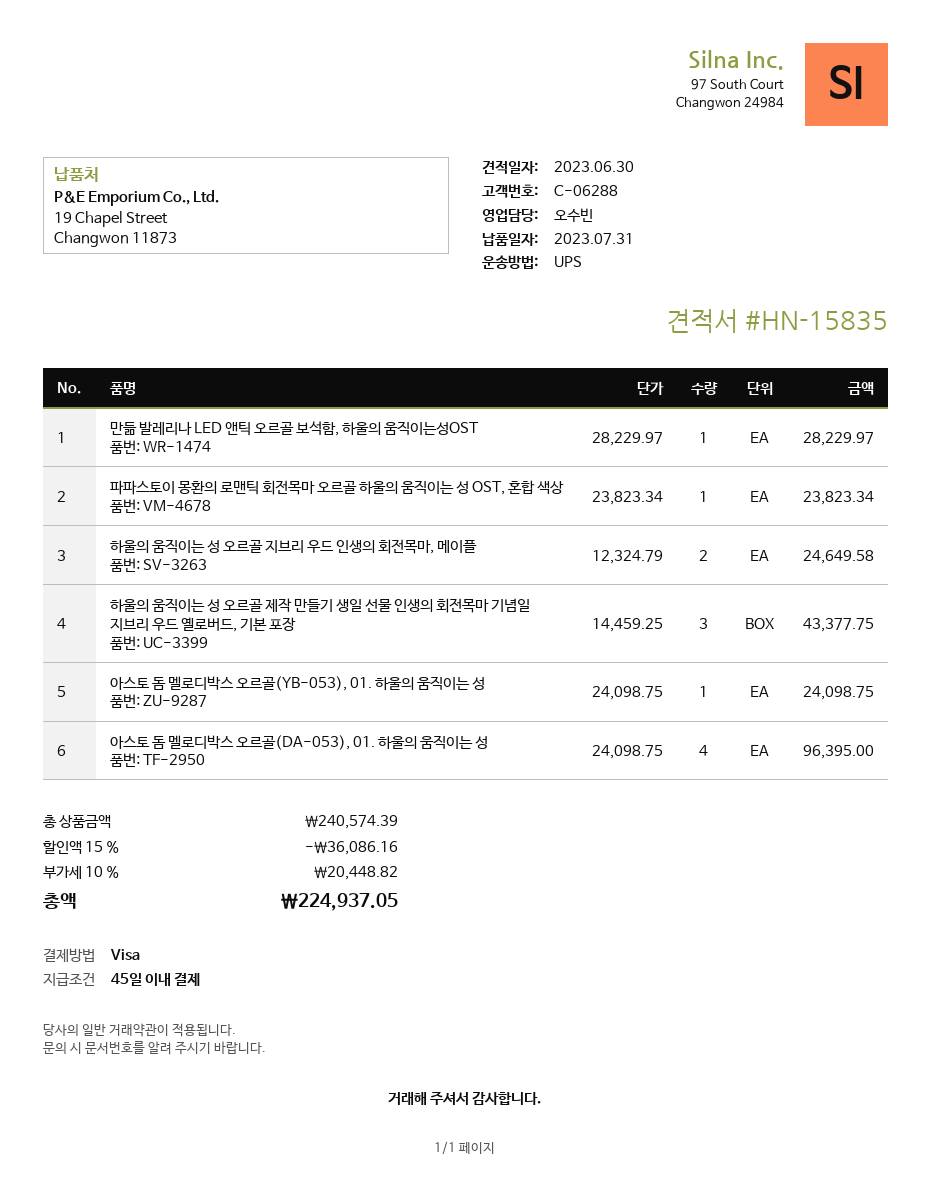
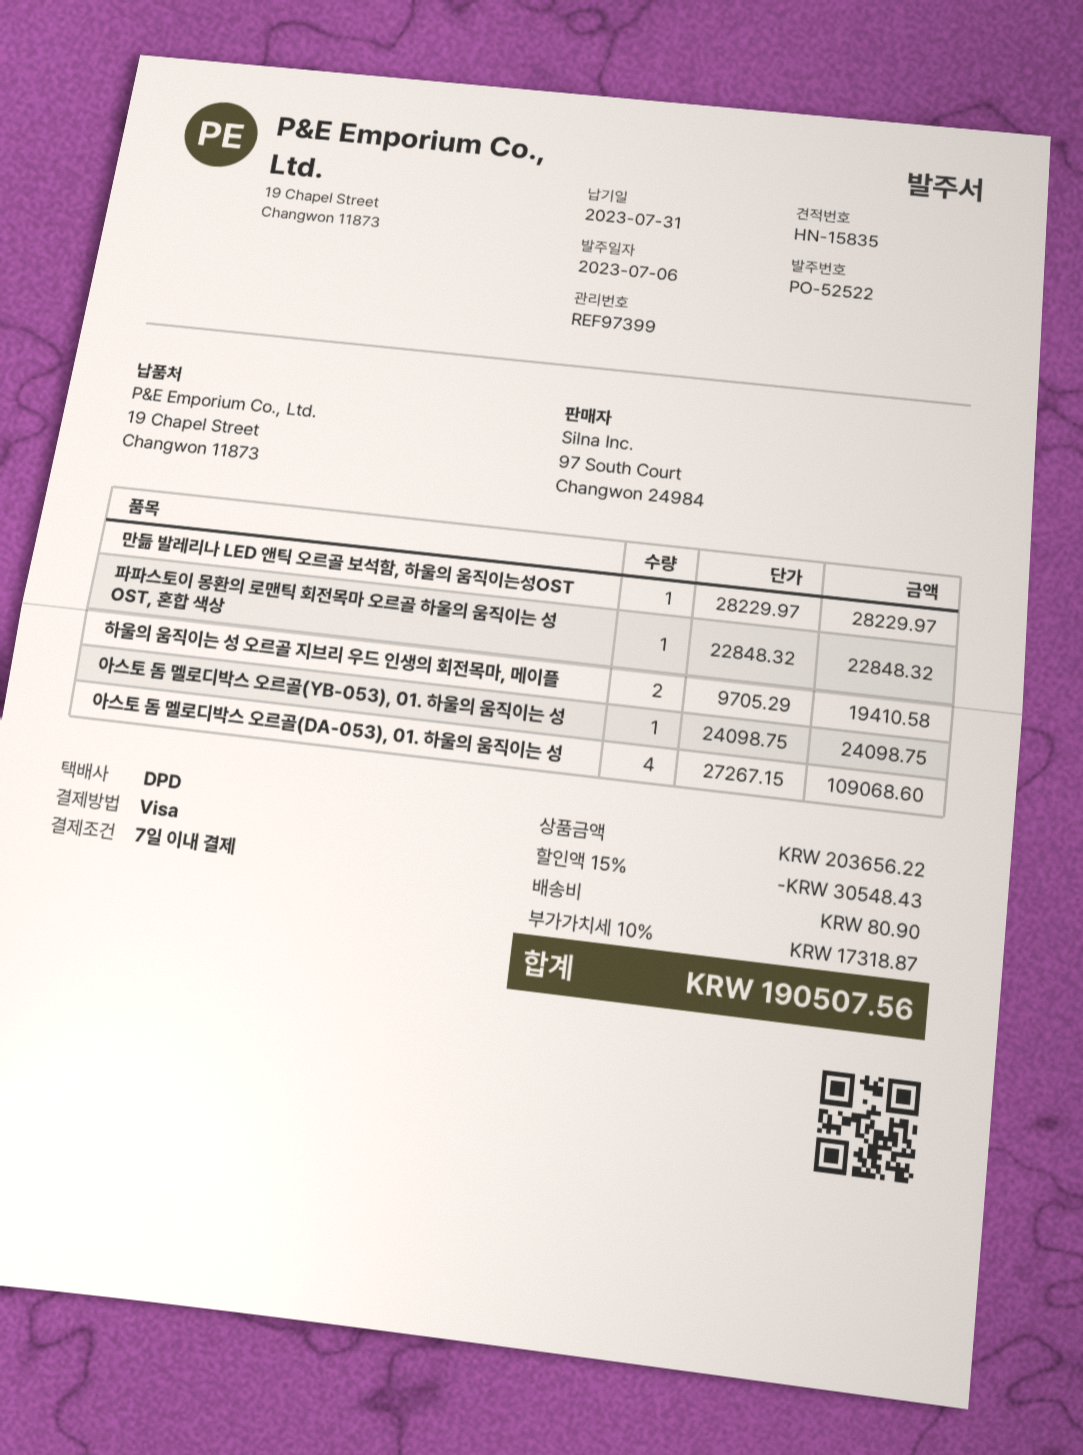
payment terms: 45 days -> 7 days
shipping method: UPS -> DPD
파파스토이 몽환의 로맨틱 회전목마 오르골 하울의 움직이는 성 OST, 혼합 색상: 1 x 23823.34 = 23823.34 -> 1 x 22848.32 = 22848.32
하울의 움직이는 성 오르골 지브리 우드 인생의 회전목마, 메이플: 2 x 12324.79 = 24649.58 -> 2 x 9705.29 = 19410.58
하울의 움직이는 성 오르골 제작 만들기 생일 선물 인생의 회전목마 기념일 지브리 우드 옐로버드, 기본 포장: 3 x 14459.25 = 43377.75 -> none
아스토 돔 멜로디박스 오르골(DA-053), 01. 하울의 움직이는 성: 4 x 24098.75 = 96395.00 -> 4 x 27267.15 = 109068.60
subtotal: 240574.39 -> 203656.22
discount: 15% = 36086.16 -> 15% = 30548.43
shipping: none -> 80.90
tax: 10% = 20448.82 -> 10% = 17318.87
total: 224937.05 -> 190507.56

